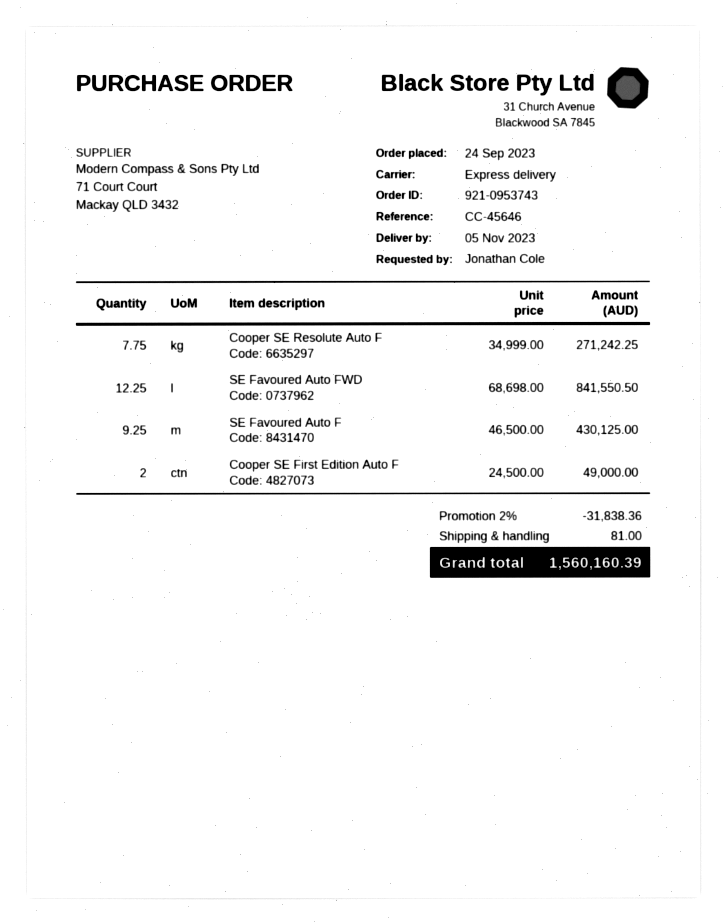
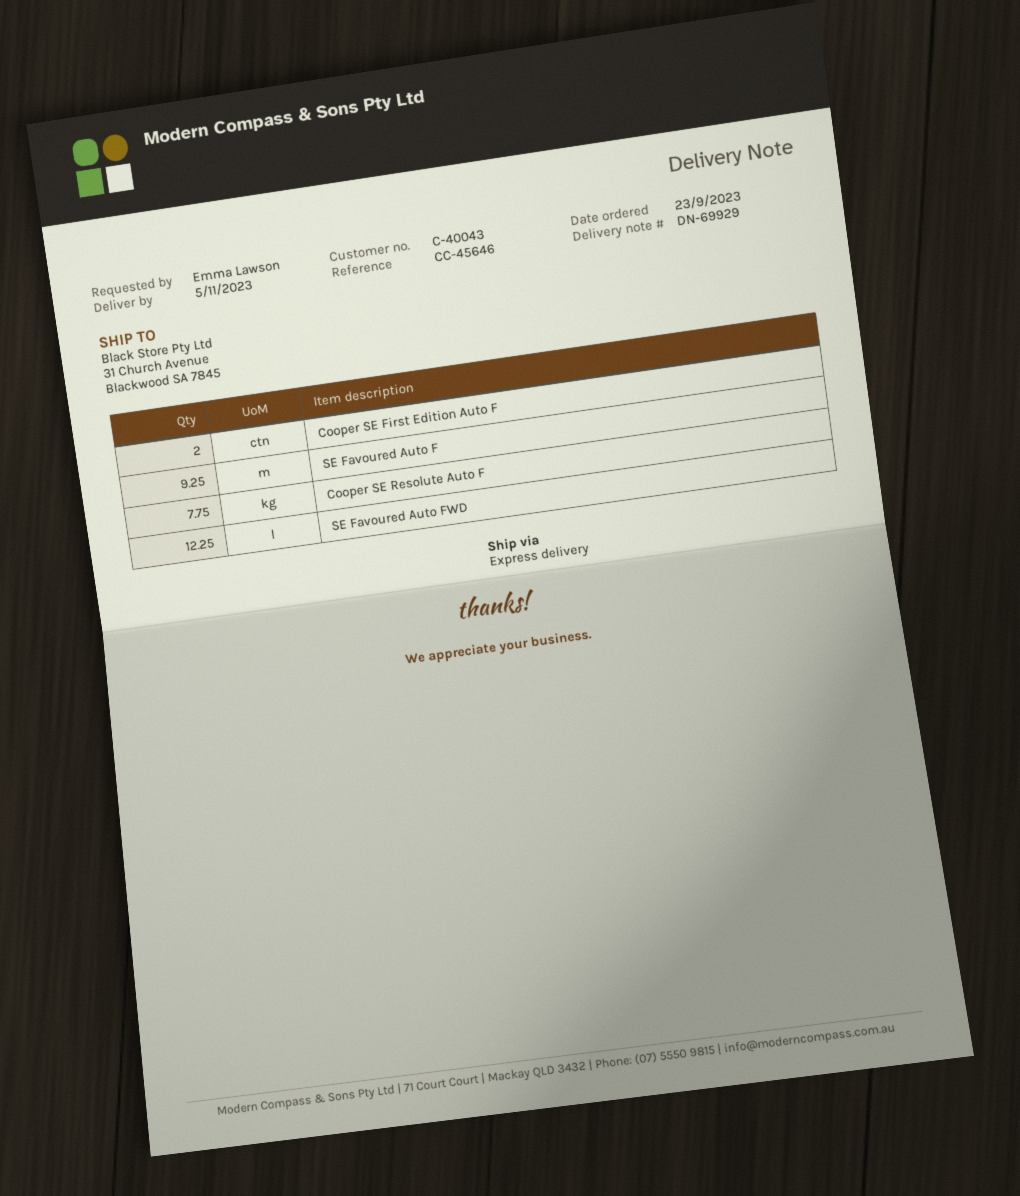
order date: 2023-09-24 -> 2023-09-23
ordered by: Jonathan Cole -> Emma Lawson

